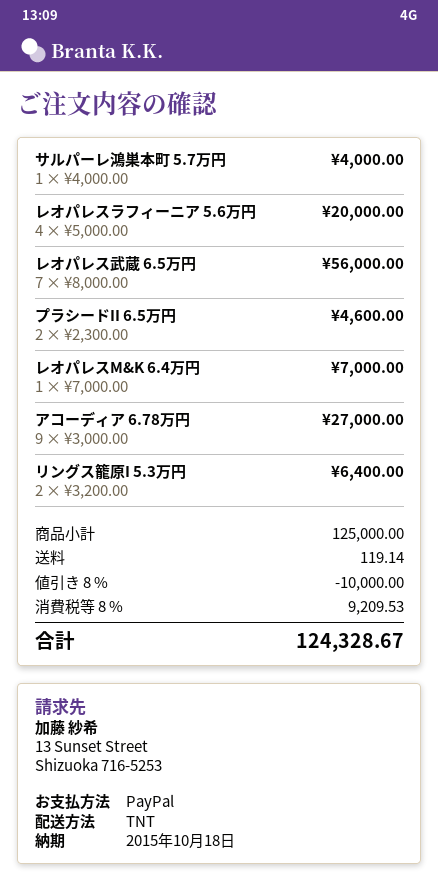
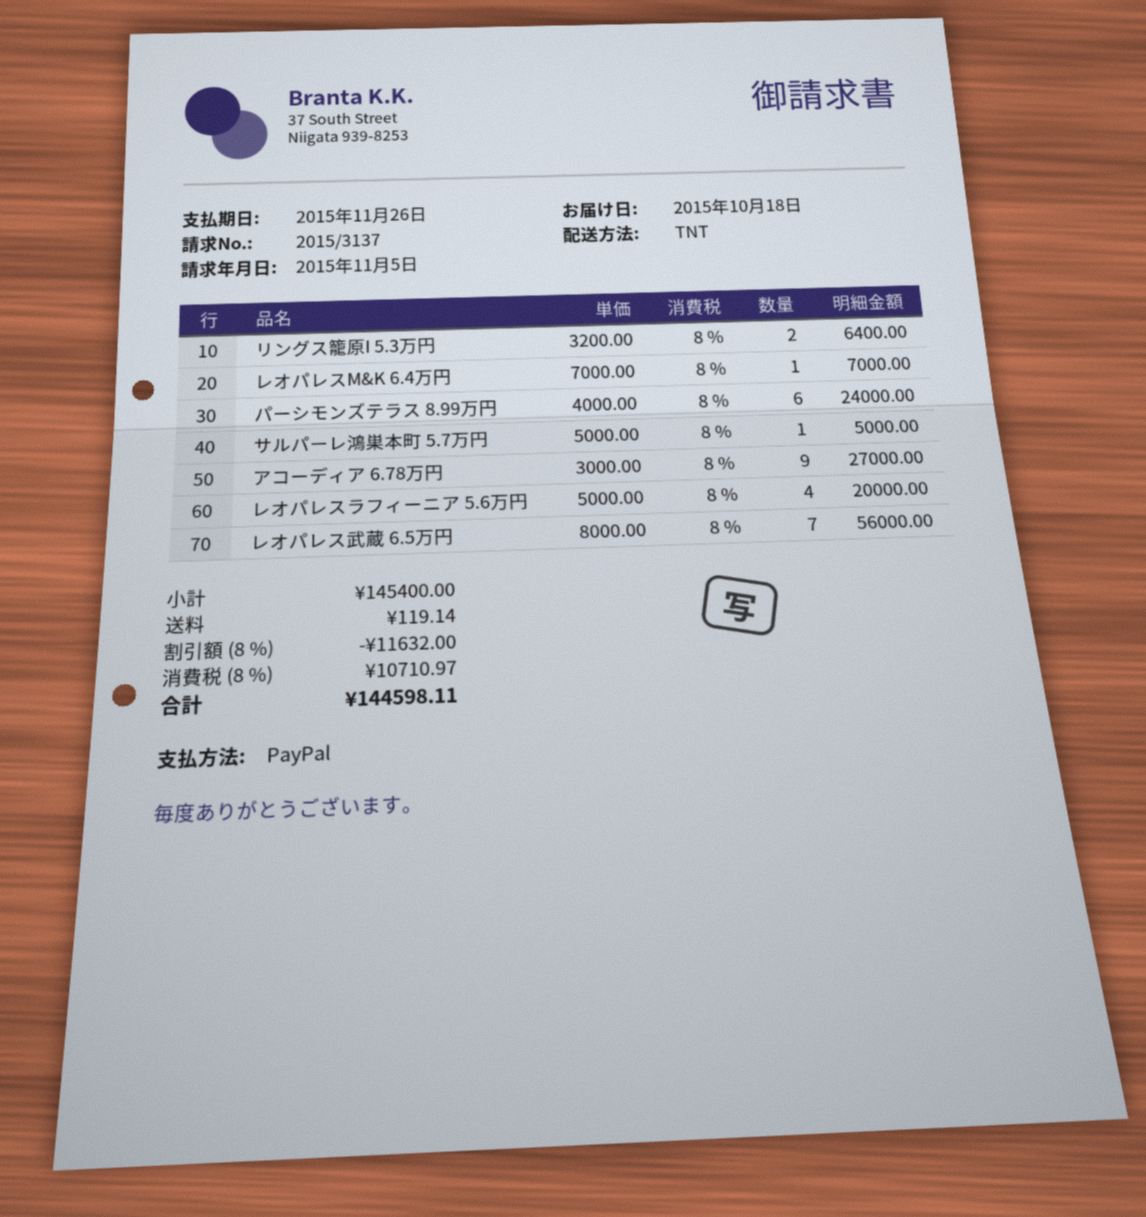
サルパーレ鴻巣本町 5.7万円: 1 x 4000.00 = 4000.00 -> 1 x 5000.00 = 5000.00
プラシードII 6.5万円: 2 x 2300.00 = 4600.00 -> none
パーシモンズテラス 8.99万円: none -> 6 x 4000.00 = 24000.00
subtotal: 125000.00 -> 145400.00
discount: 8% = 10000.00 -> 8% = 11632.00
tax: 8% = 9209.53 -> 8% = 10710.97
total: 124328.67 -> 144598.11

